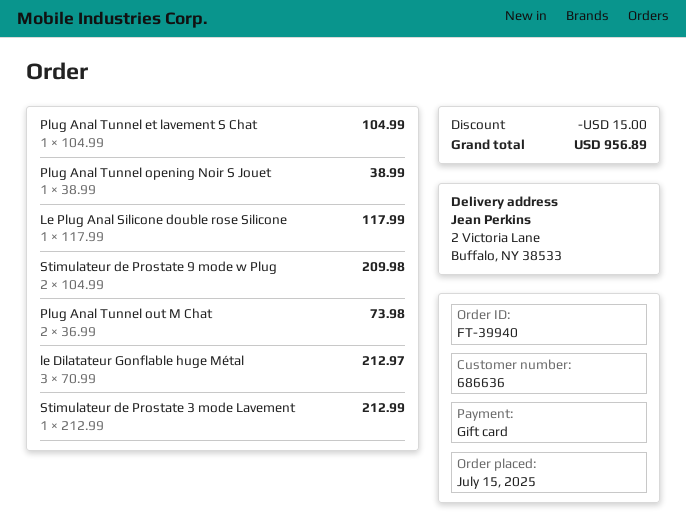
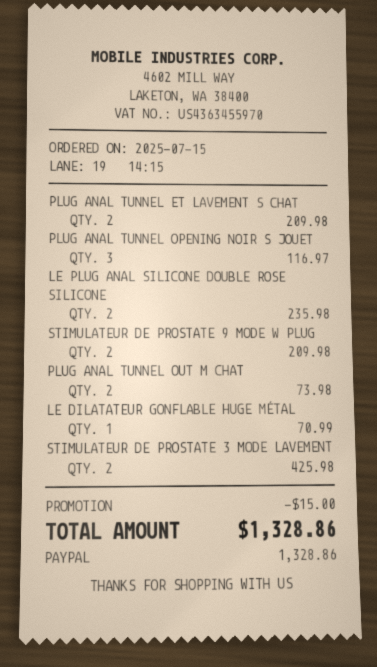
payment method: gift card -> PayPal
Plug Anal Tunnel et lavement S Chat: 1 for 104.99 -> 2 for 209.98
Plug Anal Tunnel opening Noir S Jouet: 1 for 38.99 -> 3 for 116.97
Le Plug Anal Silicone double rose Silicone: 1 for 117.99 -> 2 for 235.98
le Dilatateur Gonflable huge Métal: 3 for 212.97 -> 1 for 70.99
Stimulateur de Prostate 3 mode Lavement: 1 for 212.99 -> 2 for 425.98
total: 956.89 -> 1328.86

